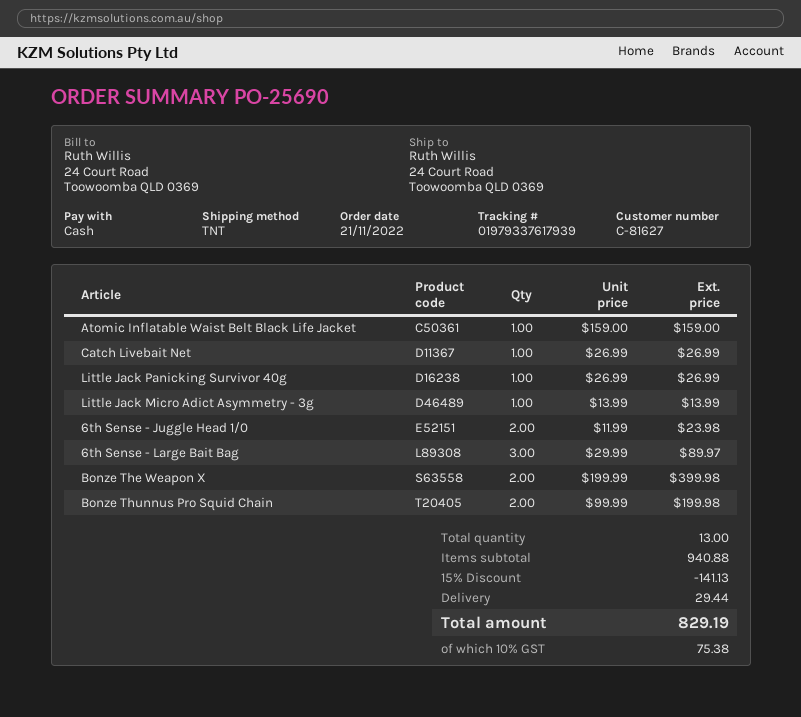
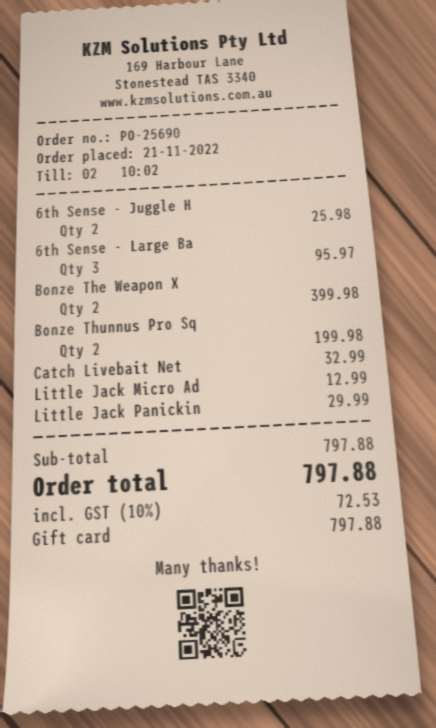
payment method: cash -> gift card
Atomic Inflatable Waist Belt Black Life Jacket: 1 for 159.00 -> none
Catch Livebait Net: 1 for 26.99 -> 1 for 32.99
Little Jack Panicking Survivor 40g: 1 for 26.99 -> 1 for 29.99
Little Jack Micro Adict Asymmetry - 3g: 1 for 13.99 -> 1 for 12.99
6th Sense - Juggle Head 1/0: 2 for 23.98 -> 2 for 25.98
6th Sense - Large Bait Bag: 3 for 89.97 -> 3 for 95.97
subtotal: 940.88 -> 797.88
discount: 15% = 141.13 -> none
shipping: 29.44 -> none
tax: 10% = 75.38 -> 10% = 72.53
total: 829.19 -> 797.88

